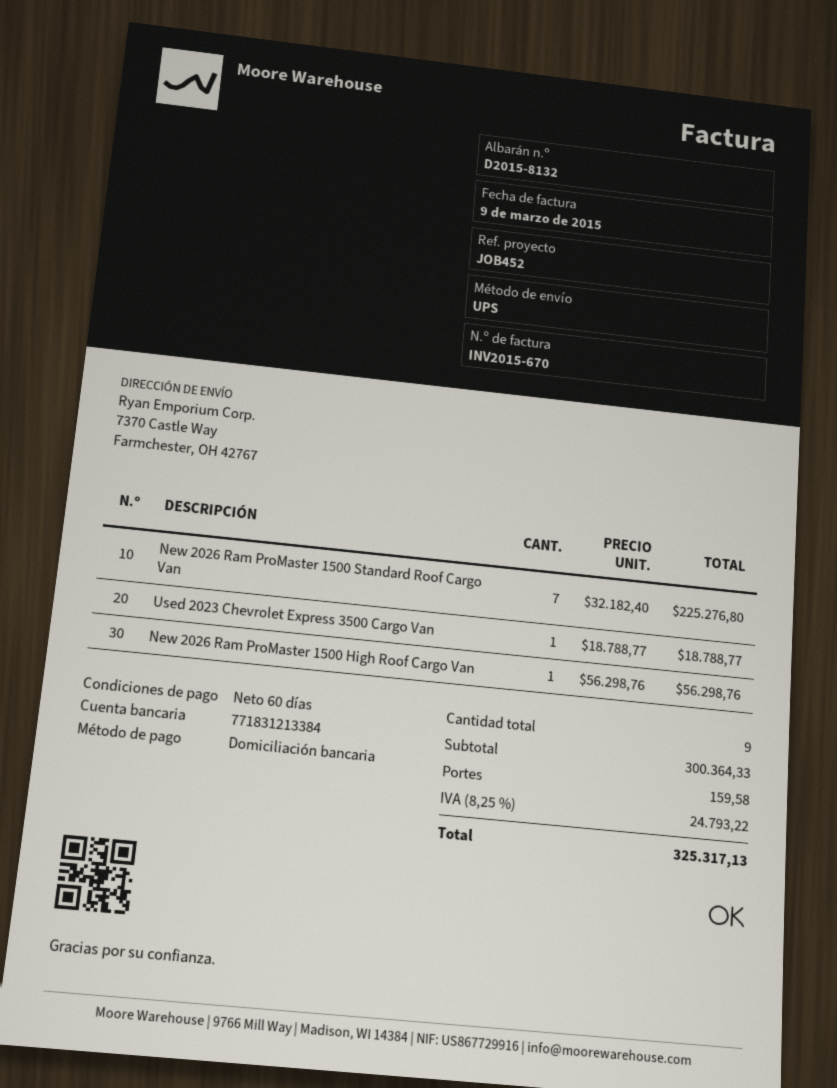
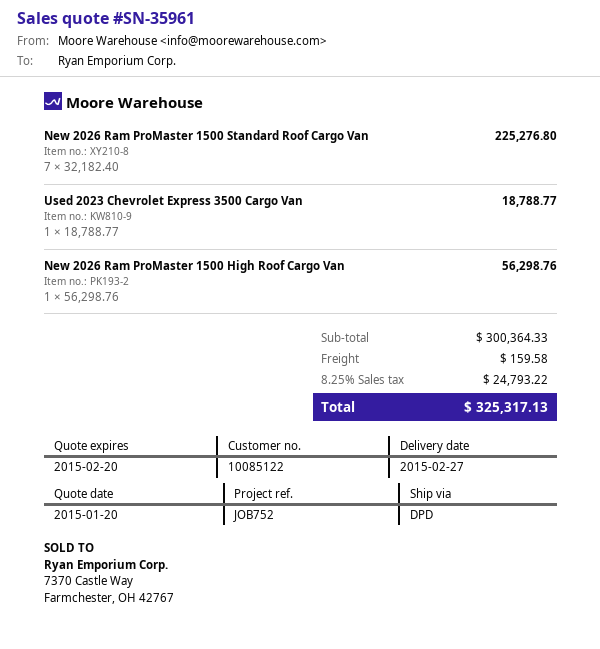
reference: JOB452 -> JOB752
shipping method: UPS -> DPD

